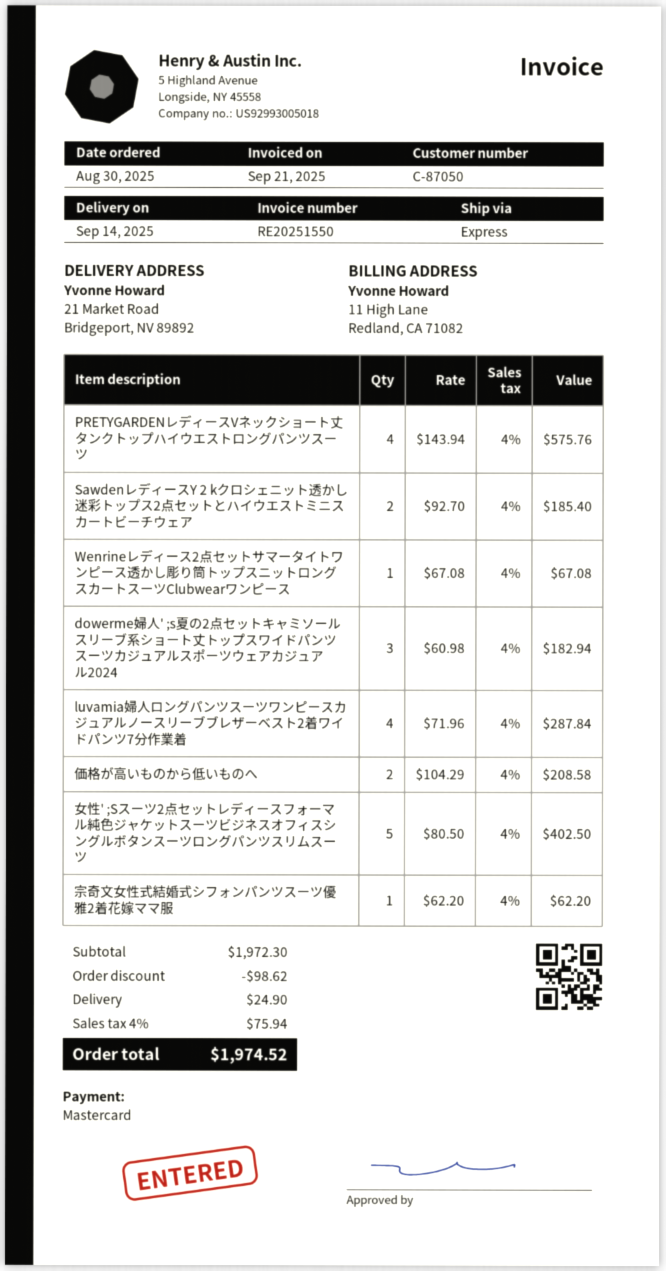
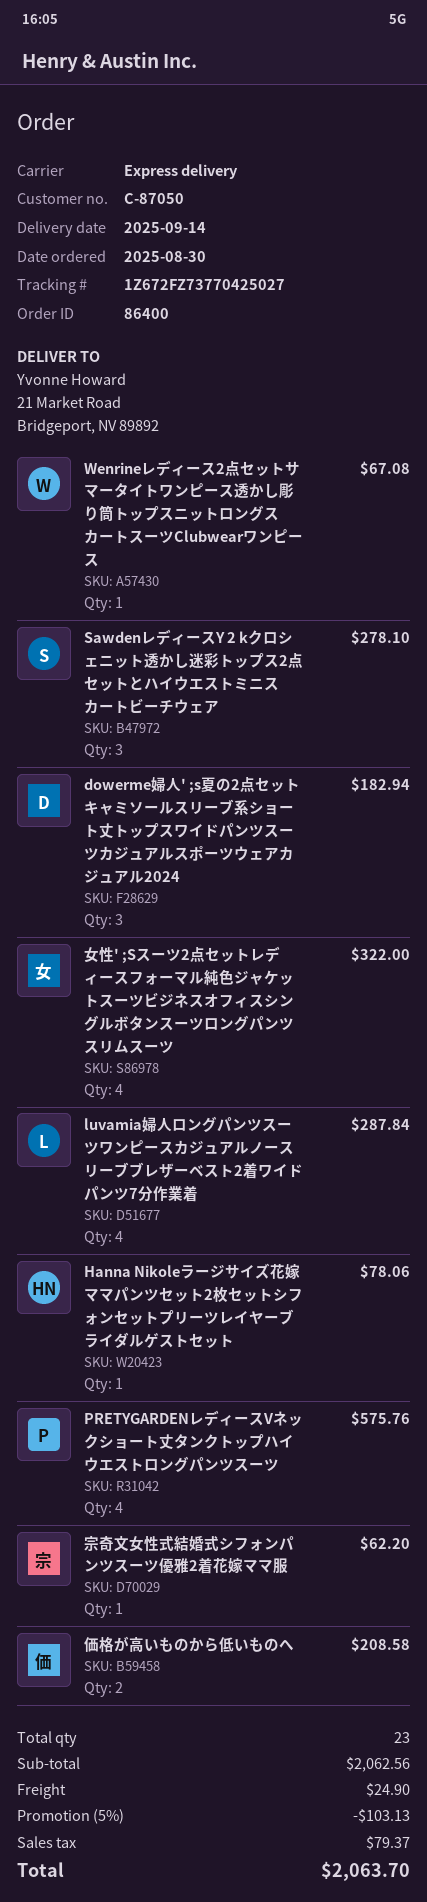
SawdenレディースY 2 kクロシェニット透かし迷彩トップス2点セットとハイウエストミニスカートビーチウェア: 2 for 185.40 -> 3 for 278.10
女性' ;Sスーツ2点セットレディースフォーマル純色ジャケットスーツビジネスオフィスシングルボタンスーツロングパンツスリムスーツ: 5 for 402.50 -> 4 for 322.00
Hanna Nikoleラージサイズ花嫁ママパンツセット2枚セットシフォンセットプリーツレイヤーブライダルゲストセット: none -> 1 for 78.06
subtotal: 1972.30 -> 2062.56
discount: 98.62 -> 103.13
tax: 75.94 -> 79.37
total: 1974.52 -> 2063.70

